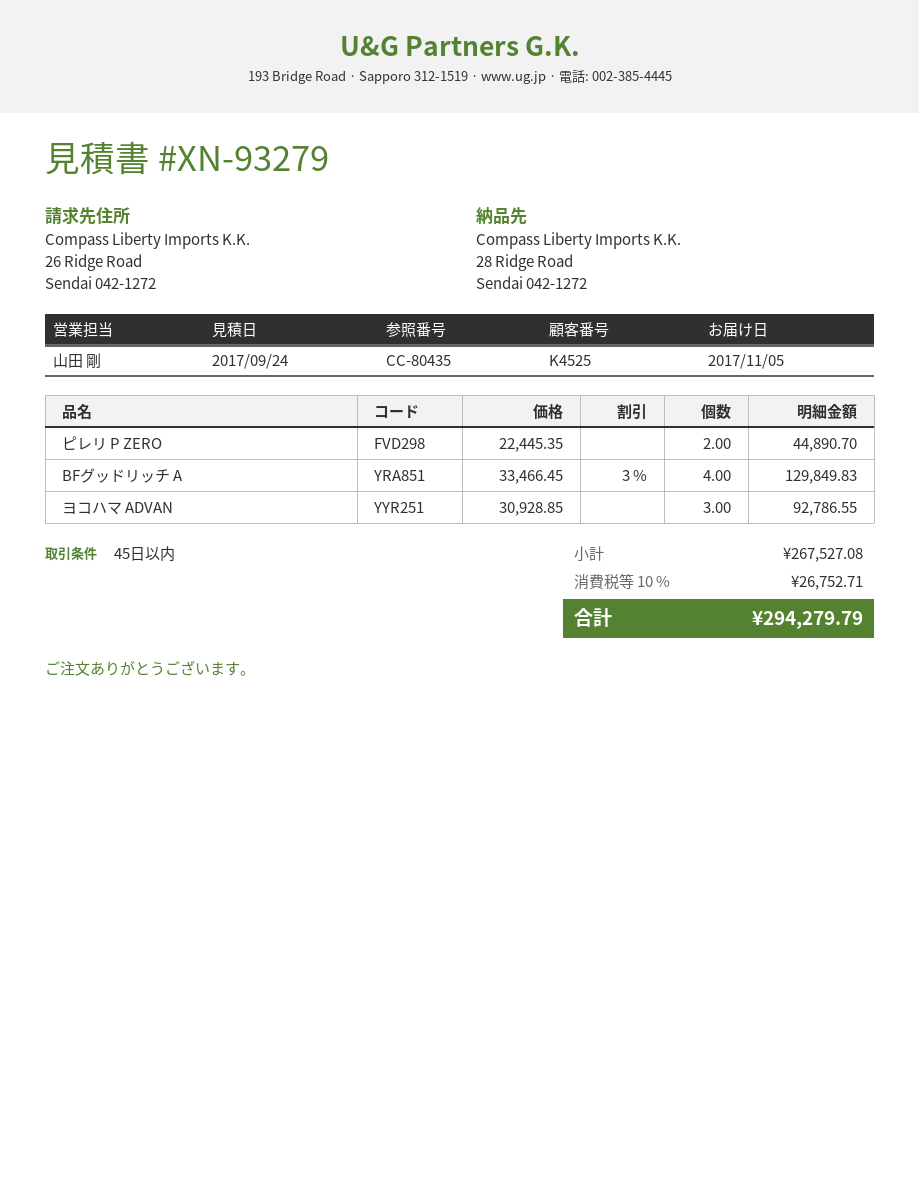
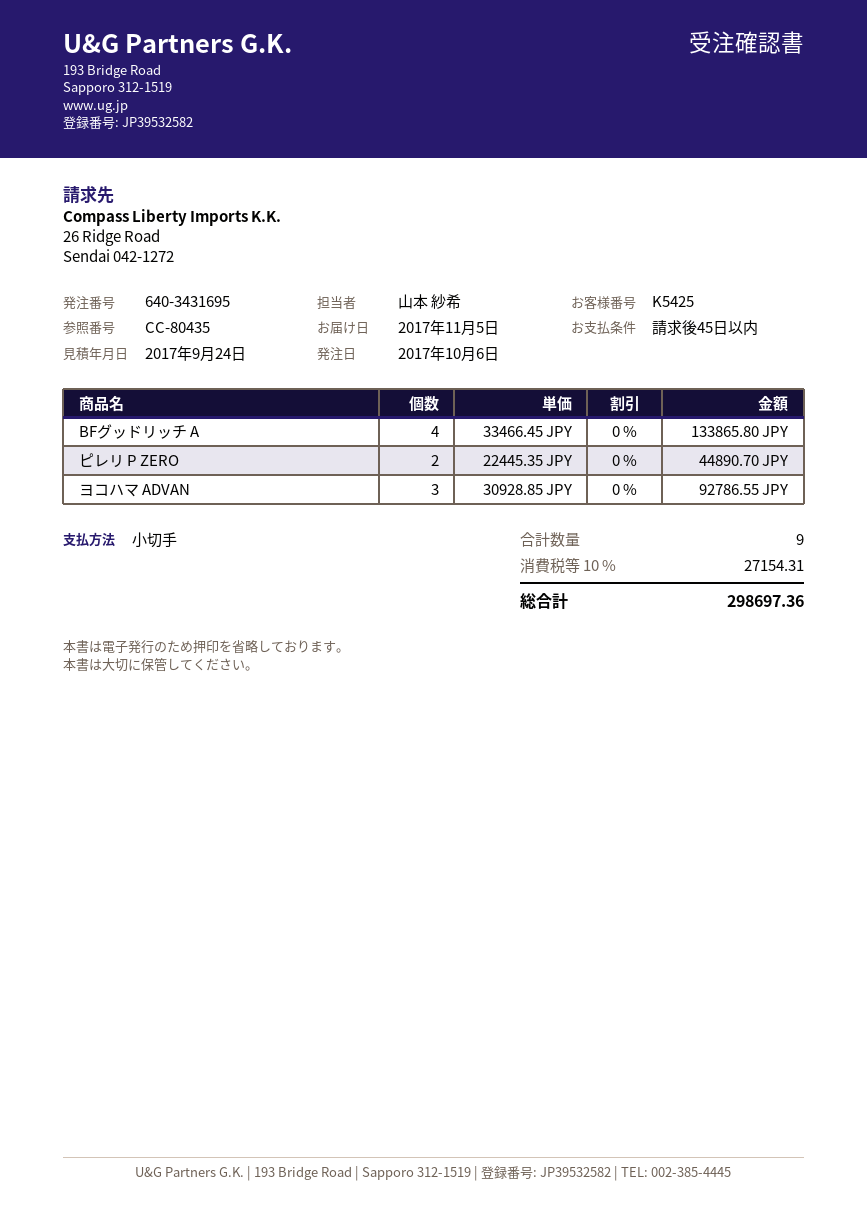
customer number: K4525 -> K5425
sales rep: 山田 剛 -> 山本 紗希
BFグッドリッチ A: 4 x 33466.45 - 3% = 129849.83 -> 4 x 33466.45 = 133865.80
tax: 10% = 26752.71 -> 10% = 27154.31
total: 294279.79 -> 298697.36

